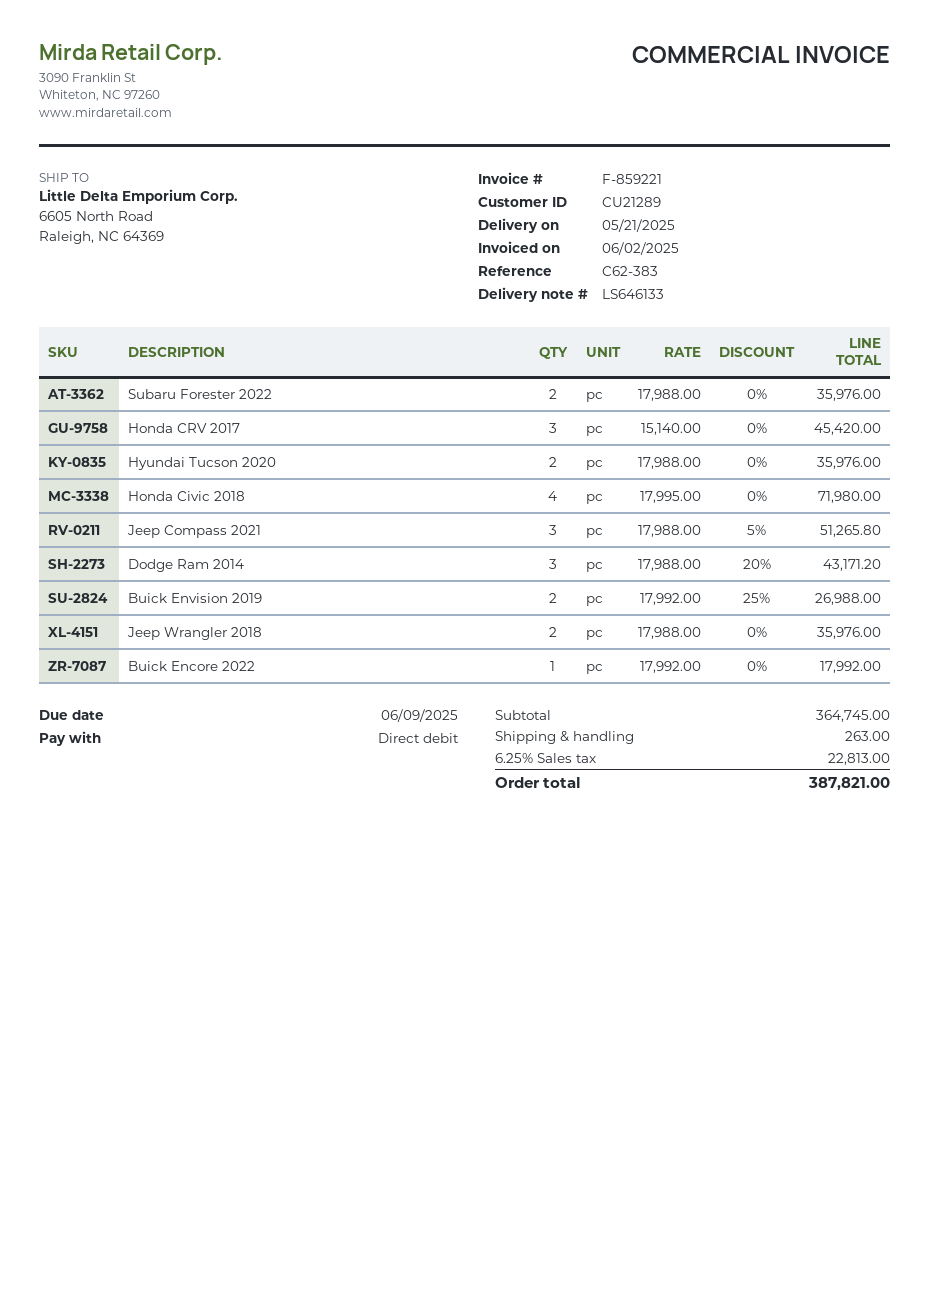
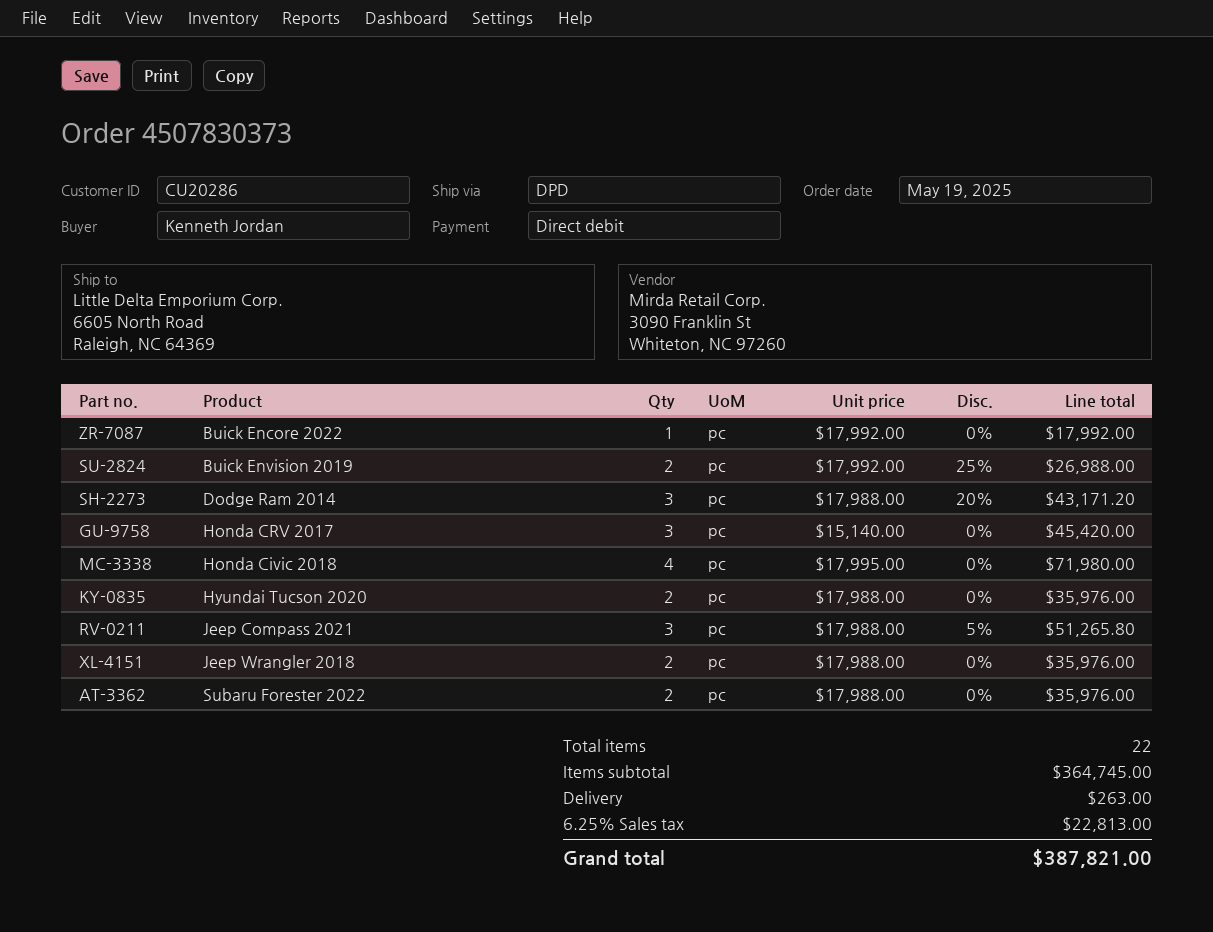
customer number: CU21289 -> CU20286

